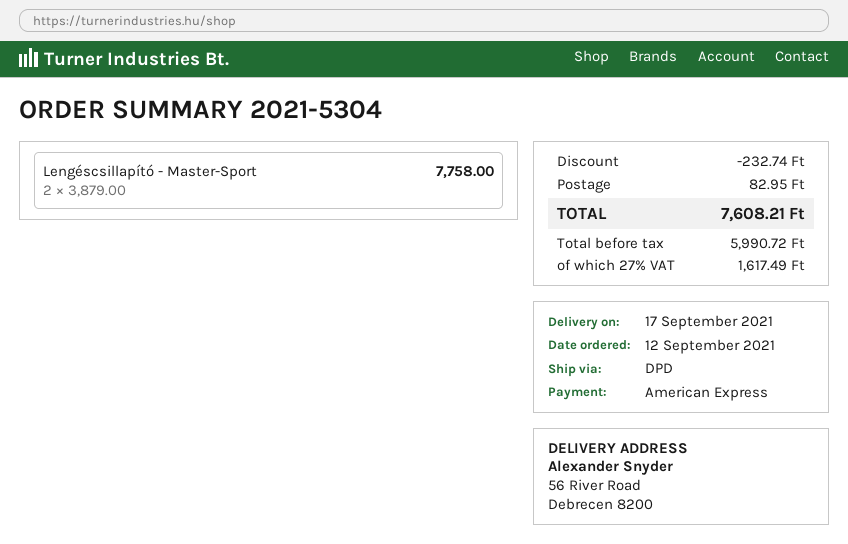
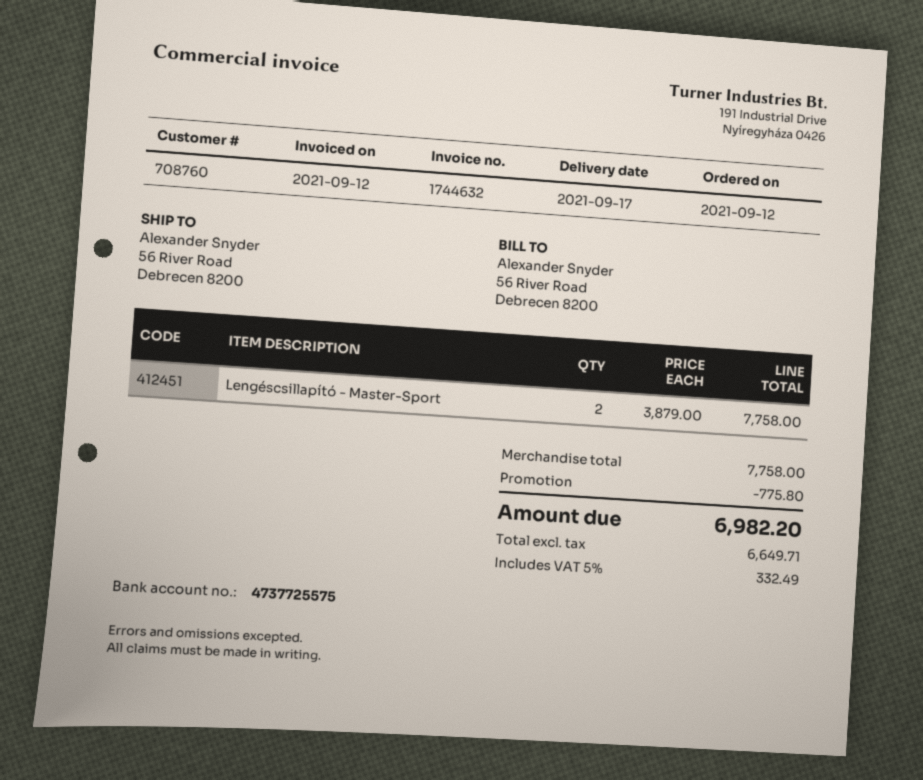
discount: 232.74 -> 775.80
shipping: 82.95 -> none
net: 5990.72 -> 6649.71
tax: 27% = 1617.49 -> 5% = 332.49
total: 7608.21 -> 6982.20

